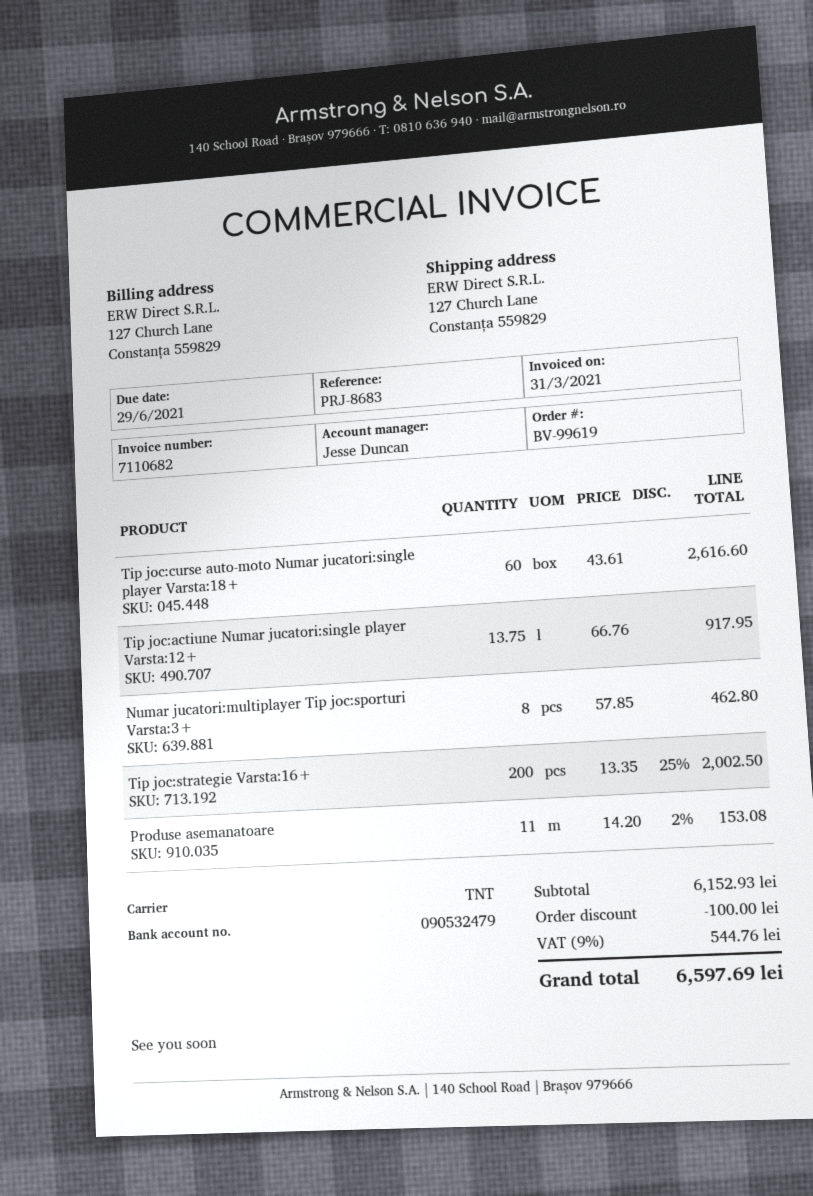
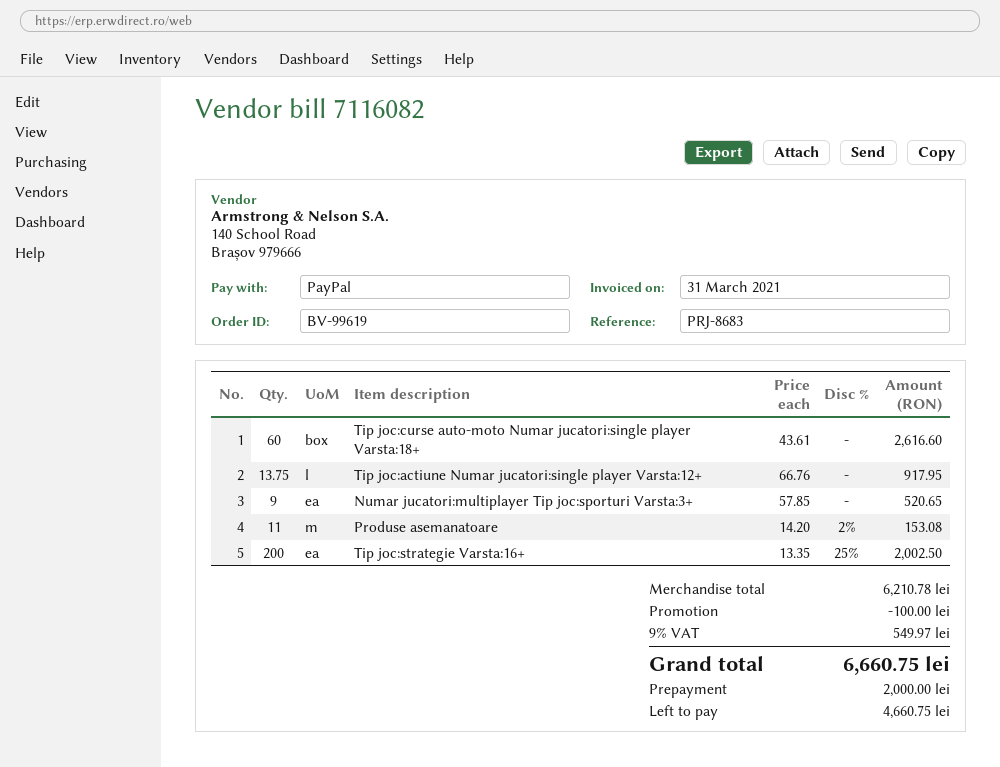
invoice number: 7110682 -> 7116082
Numar jucatori:multiplayer Tip joc:sporturi Varsta:3+: 8 x 57.85 = 462.80 -> 9 x 57.85 = 520.65
subtotal: 6152.93 -> 6210.78
tax: 9% = 544.76 -> 9% = 549.97
total: 6597.69 -> 6660.75

